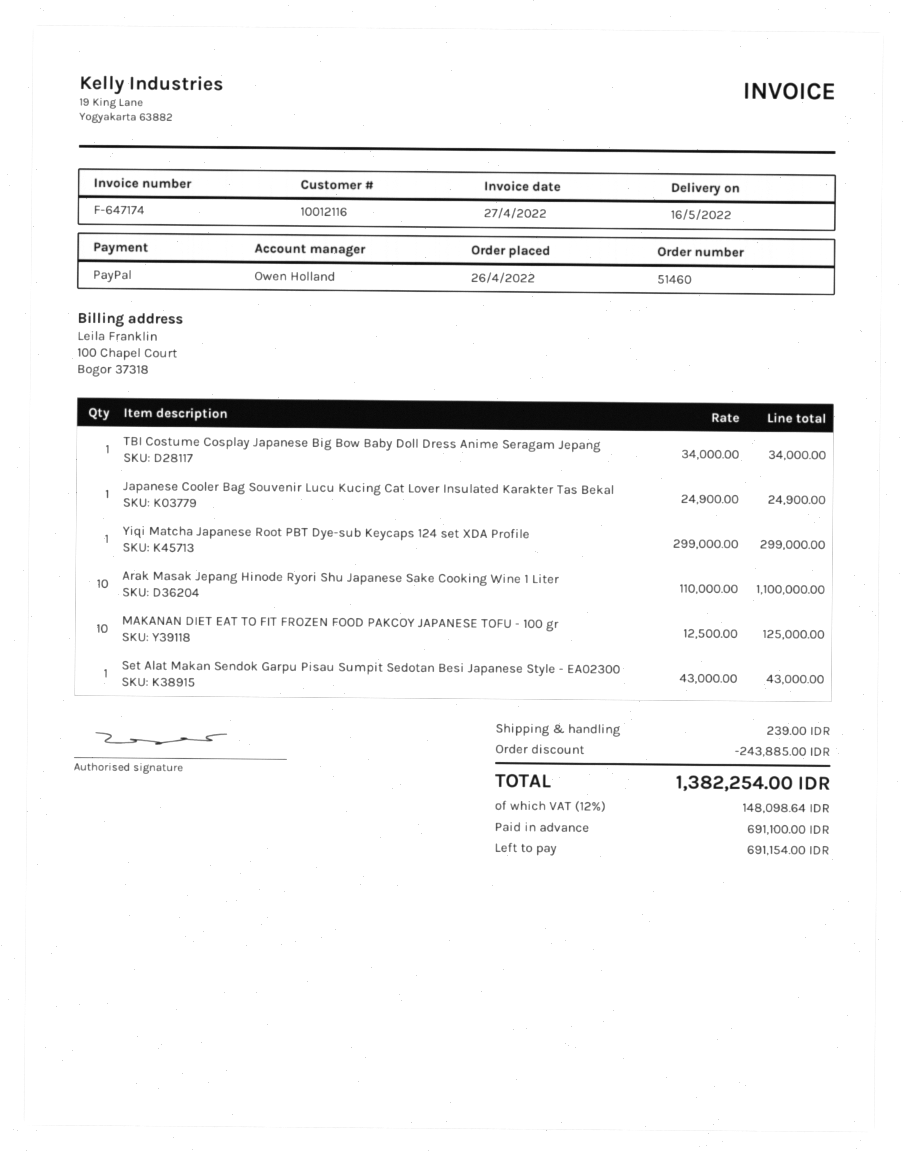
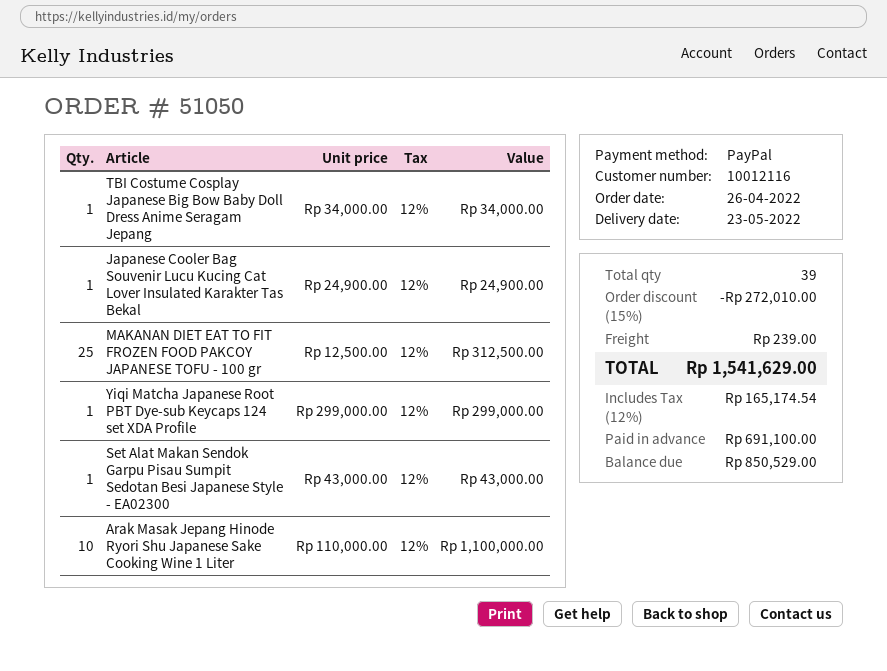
order number: 51460 -> 51050
delivery date: 2022-05-16 -> 2022-05-23
MAKANAN DIET EAT TO FIT FROZEN FOOD PAKCOY JAPANESE TOFU - 100 gr: 10 x 12500.00 = 125000.00 -> 25 x 12500.00 = 312500.00
discount: 243885.00 -> 272010.00
tax: 12% = 148098.64 -> 12% = 165174.54
total: 1382254.00 -> 1541629.00
balance: 691154.00 -> 850529.00

